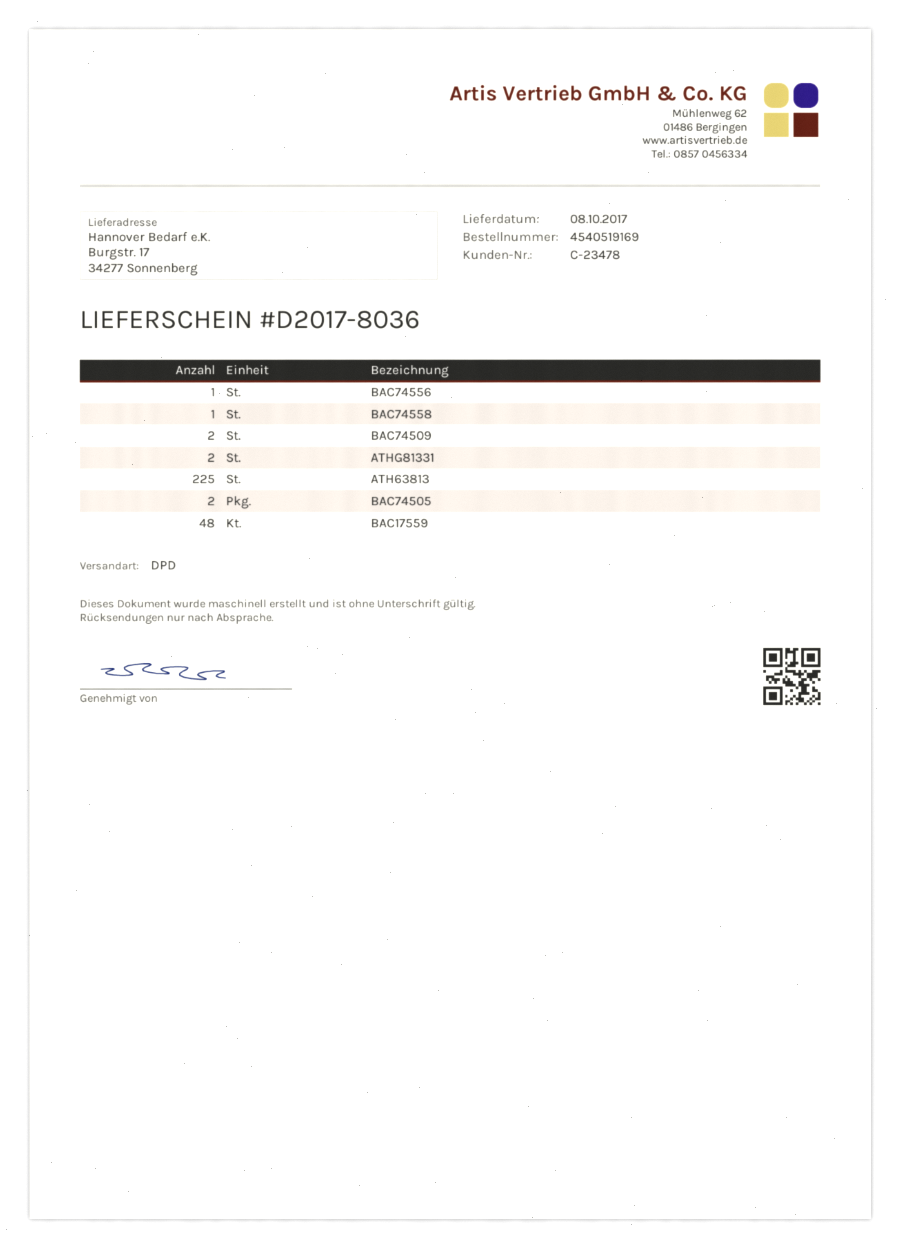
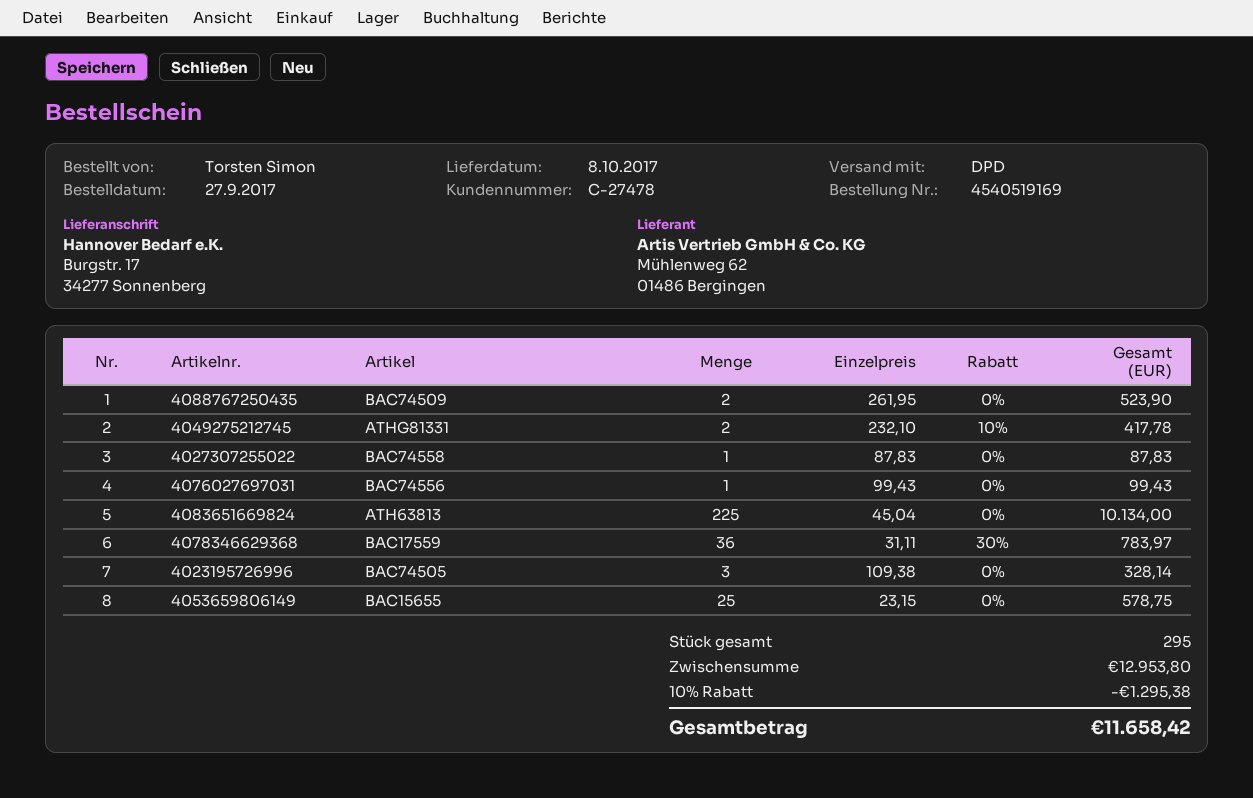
customer number: C-23478 -> C-27478
BAC74505: 2 -> 3
BAC17559: 48 -> 36
BAC15655: none -> 25

